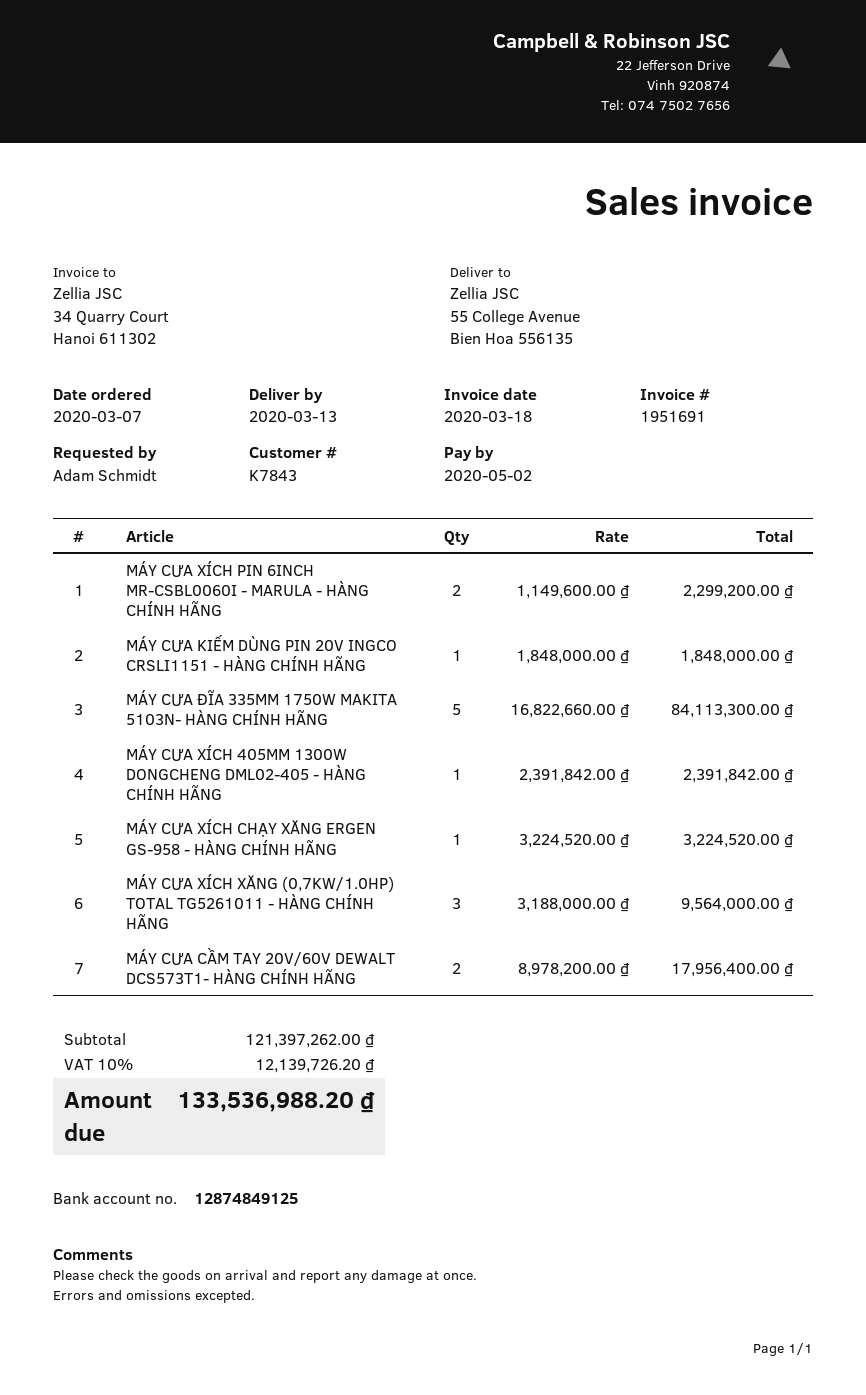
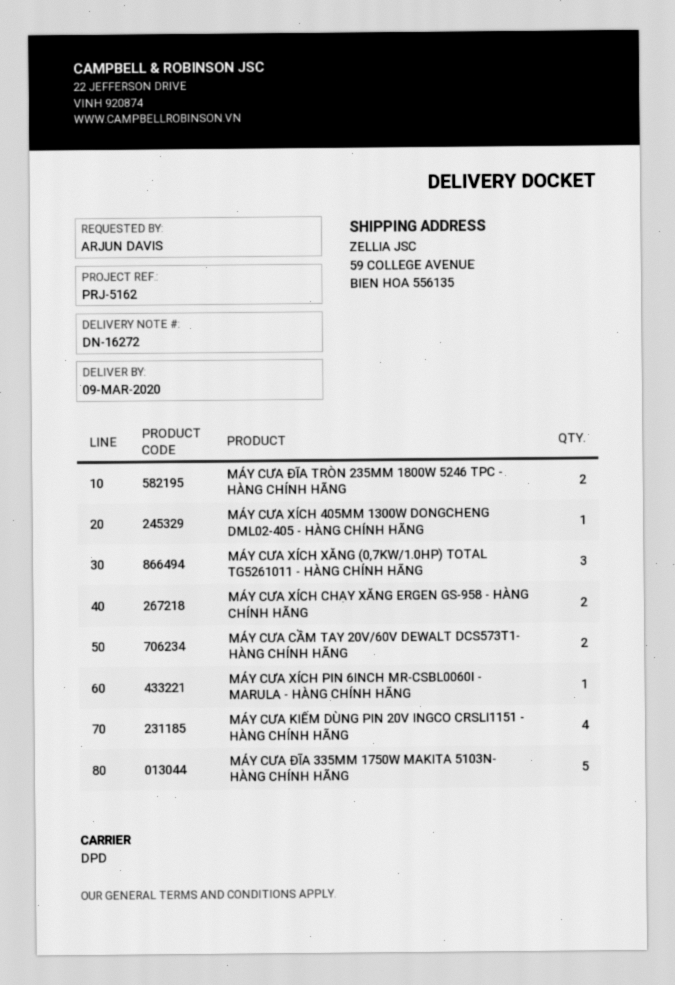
delivery date: 2020-03-13 -> 2020-03-09
ordered by: Adam Schmidt -> ARJUN DAVIS
ship to: 55 College Avenue, Bien Hoa 556135 -> 59 COLLEGE AVENUE, BIEN HOA 556135
MÁY CƯA XÍCH PIN 6INCH MR-CSBL0060I - MARULA - HÀNG CHÍNH HÃNG: 2 -> 1
MÁY CƯA KIẾM DÙNG PIN 20V INGCO CRSLI1151 - HÀNG CHÍNH HÃNG: 1 -> 4
MÁY CƯA XÍCH CHẠY XĂNG ERGEN GS-958 - HÀNG CHÍNH HÃNG: 1 -> 2
MÁY CƯA ĐĨA TRÒN 235MM 1800W 5246 TPC - HÀNG CHÍNH HÃNG: none -> 2

